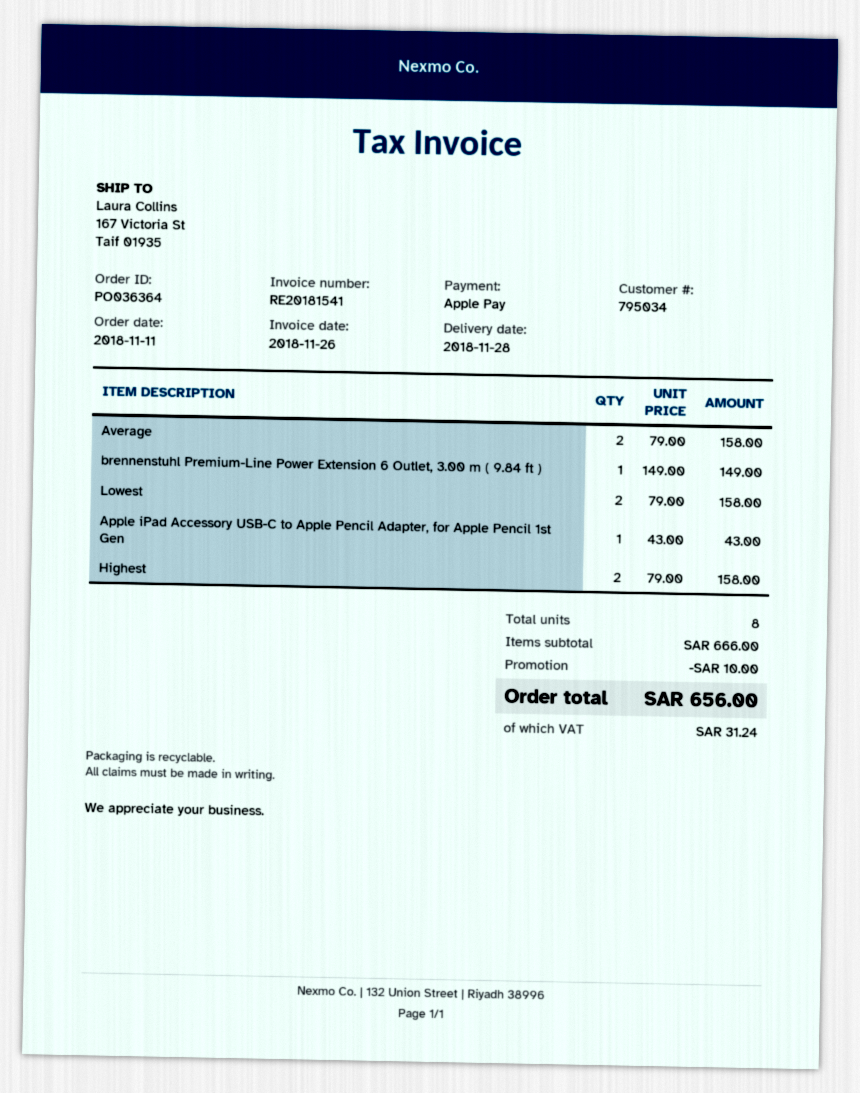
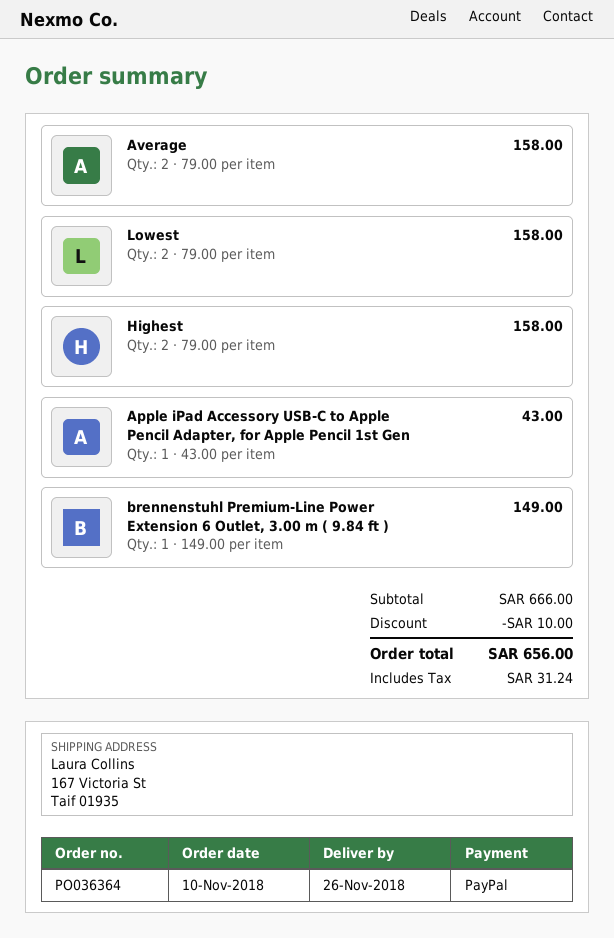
order date: 2018-11-11 -> 2018-11-10
delivery date: 2018-11-28 -> 2018-11-26
payment method: Apple Pay -> PayPal

